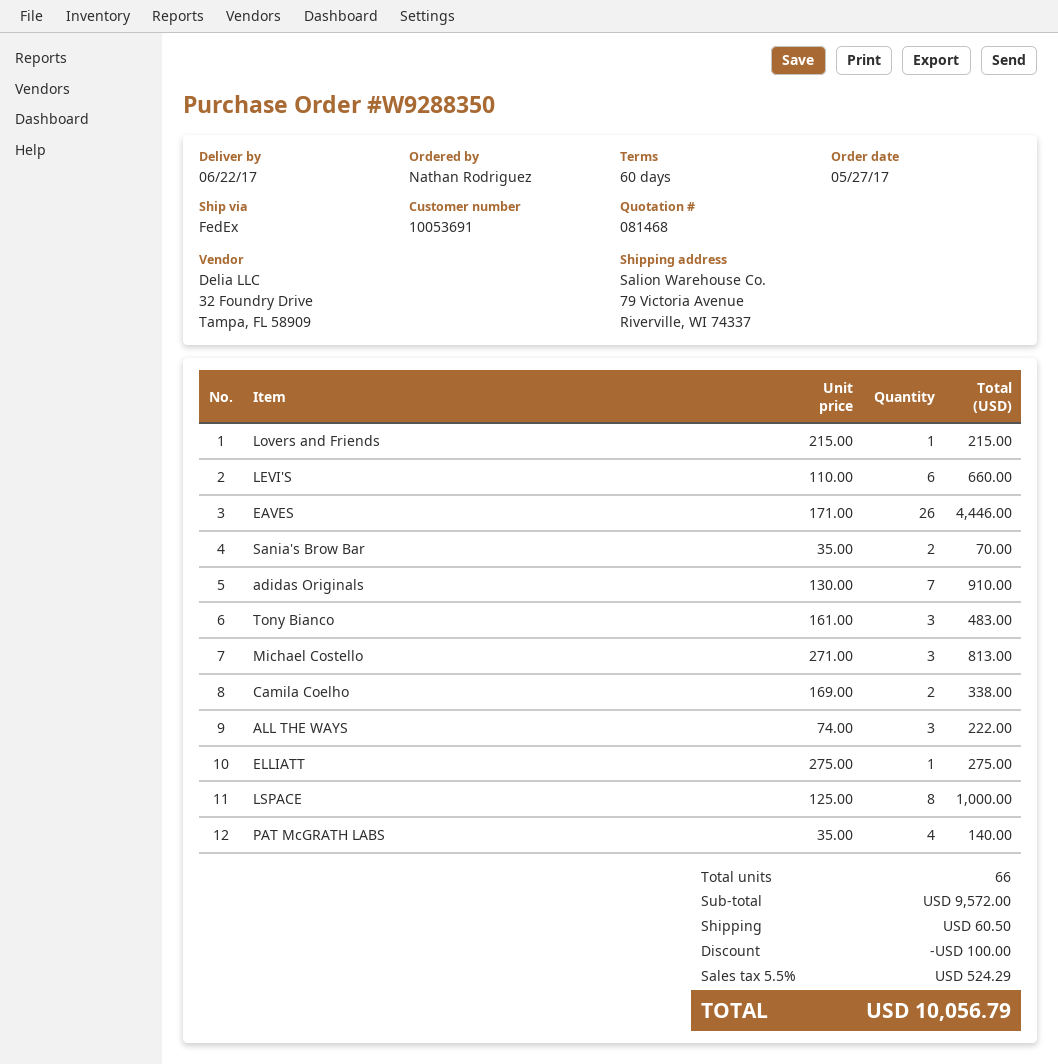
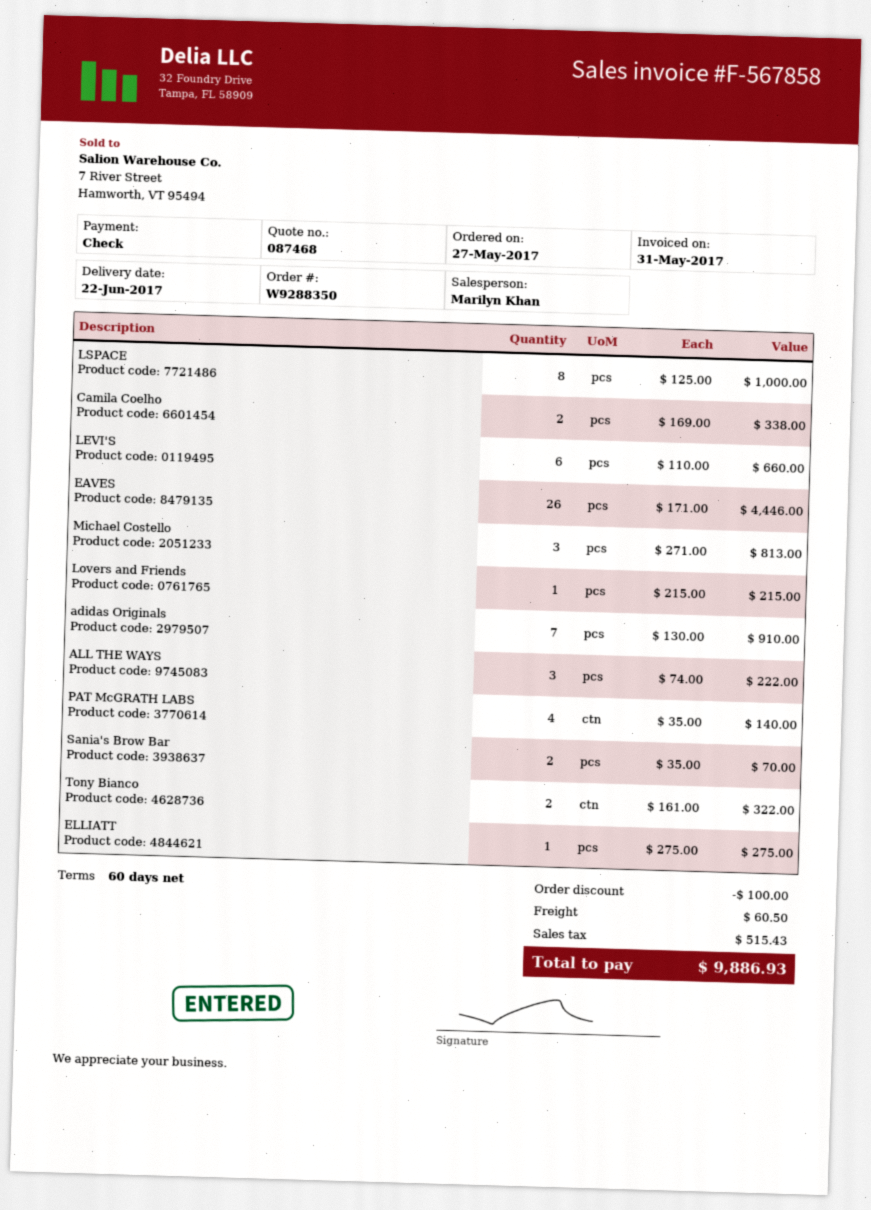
quote number: 081468 -> 087468
Tony Bianco: 3 x 161.00 = 483.00 -> 2 x 161.00 = 322.00
tax: 524.29 -> 515.43
total: 10056.79 -> 9886.93

